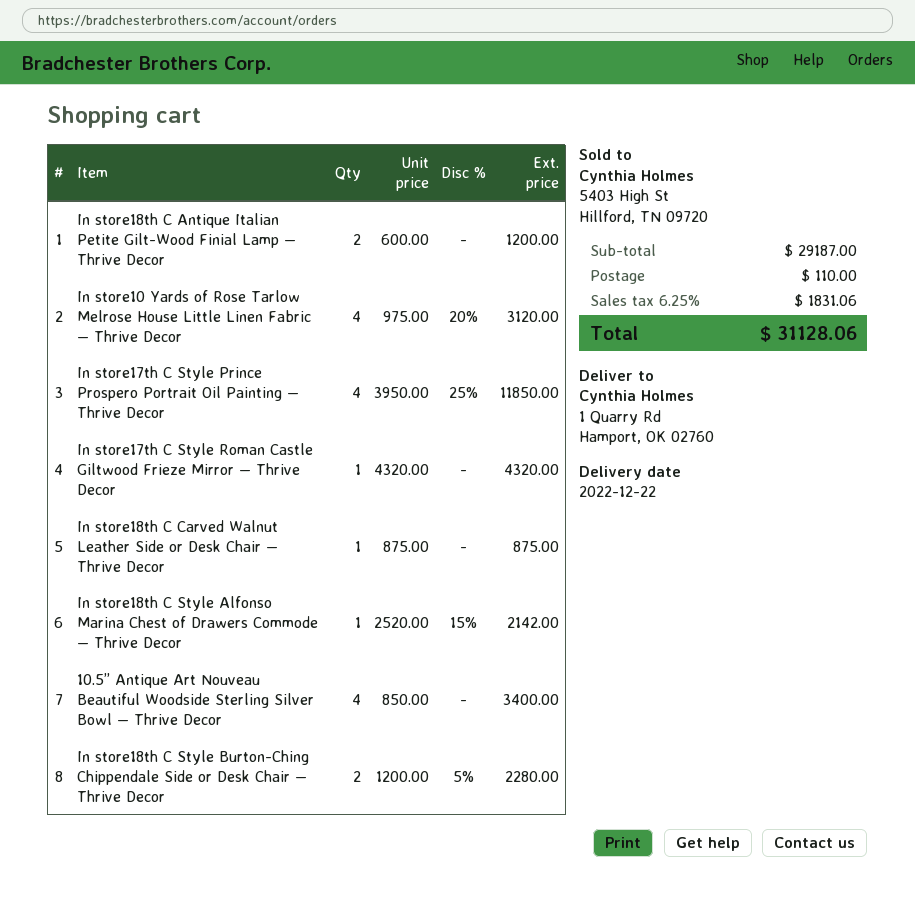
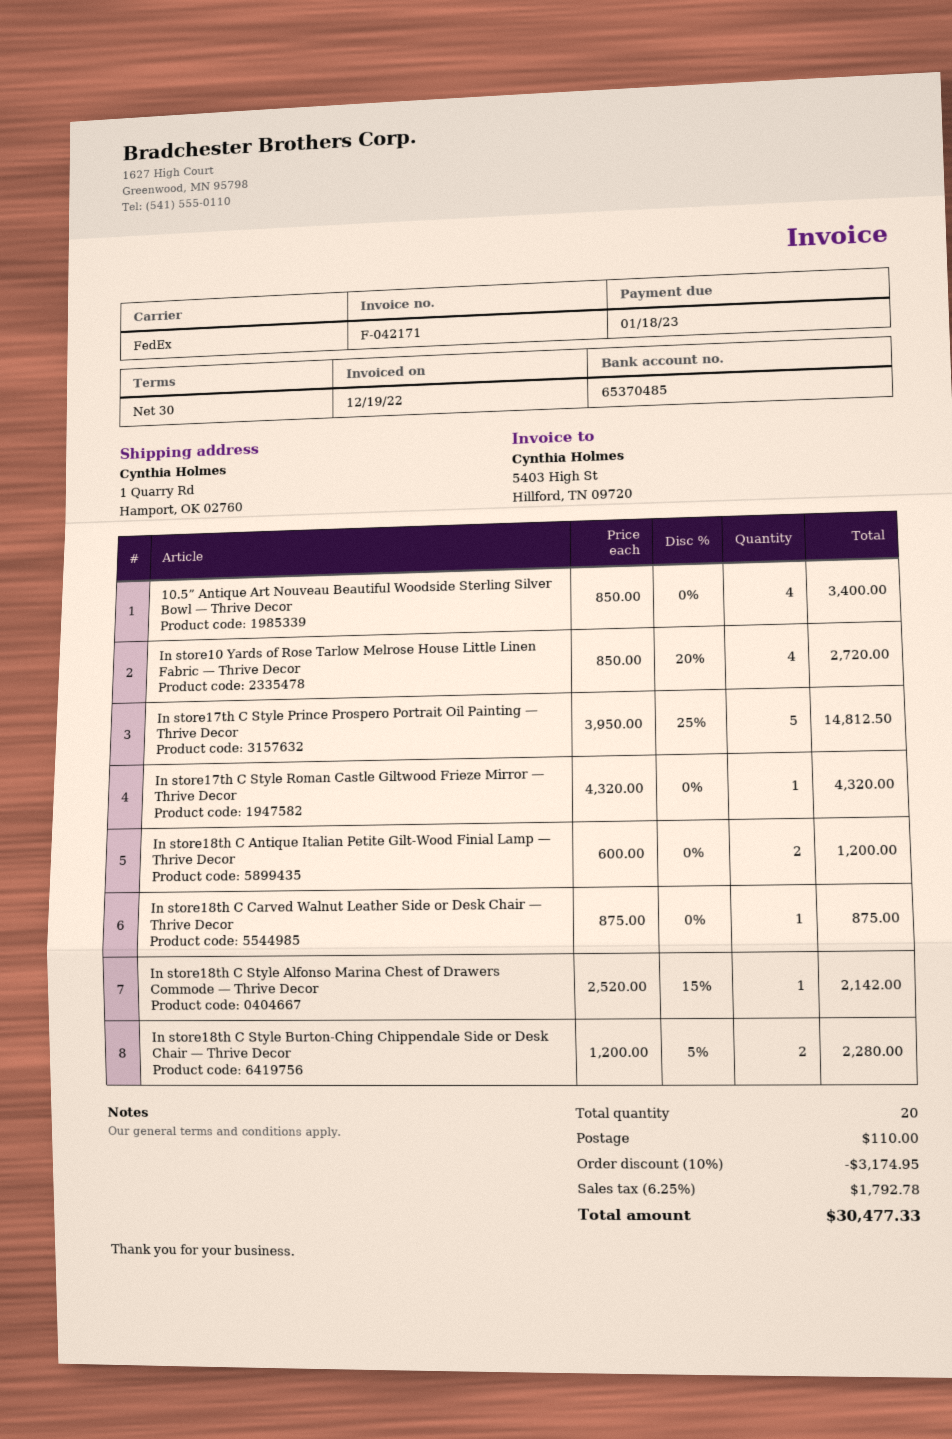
In store10 Yards of Rose Tarlow Melrose House Little Linen Fabric — Thrive Decor: 4 x 975.00 - 20% = 3120.00 -> 4 x 850.00 - 20% = 2720.00
In store17th C Style Prince Prospero Portrait Oil Painting — Thrive Decor: 4 x 3950.00 - 25% = 11850.00 -> 5 x 3950.00 - 25% = 14812.50
discount: none -> 10% = 3174.95
tax: 6.25% = 1831.06 -> 6.25% = 1792.78
total: 31128.06 -> 30477.33

